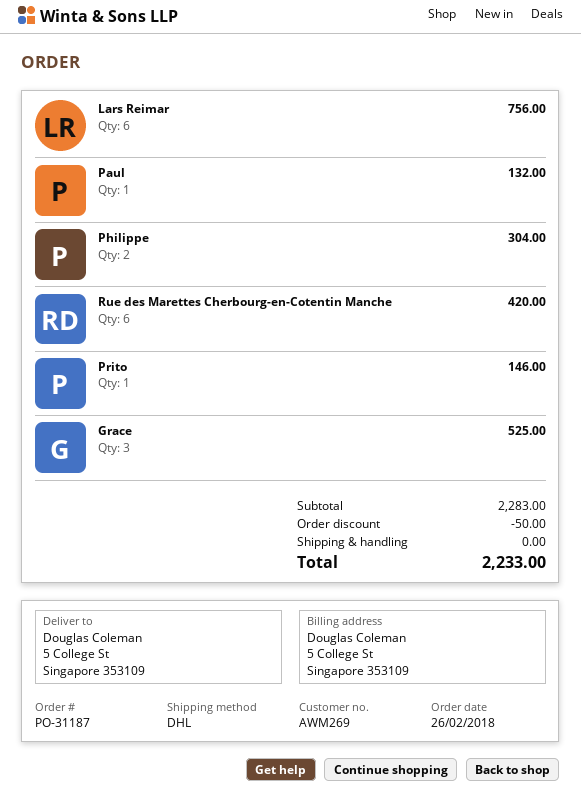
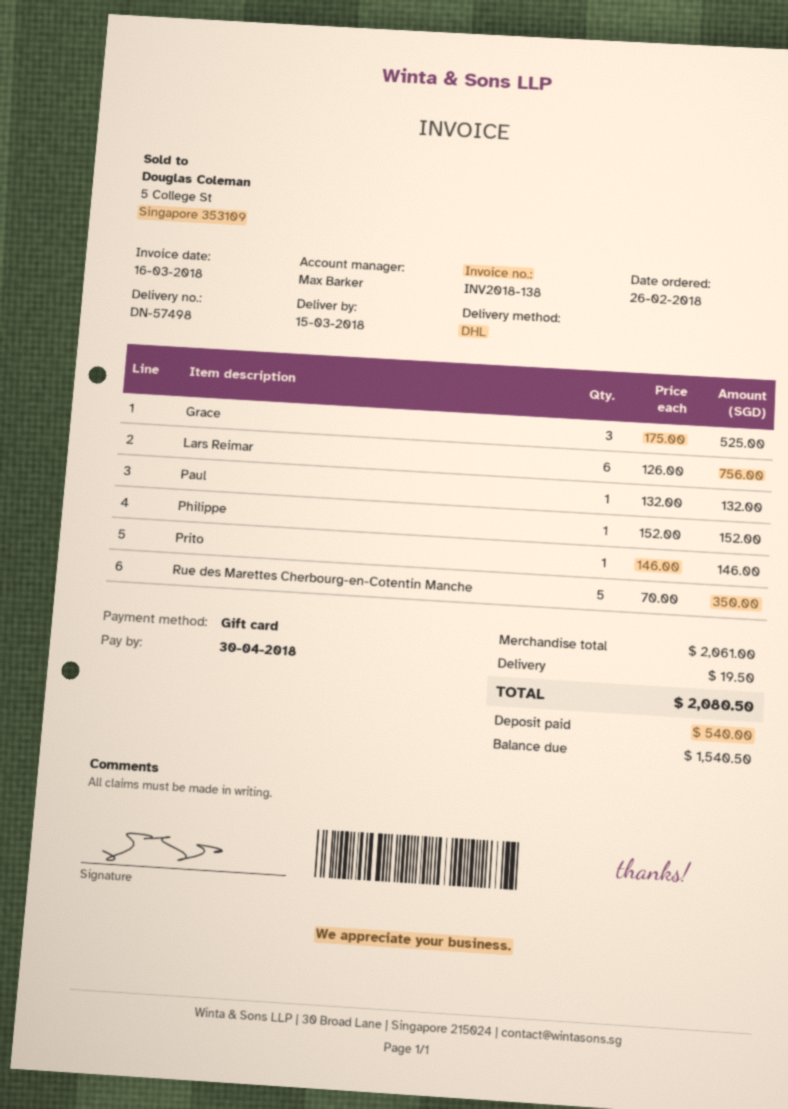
Philippe: 2 for 304.00 -> 1 for 152.00
Rue des Marettes Cherbourg-en-Cotentin Manche: 6 for 420.00 -> 5 for 350.00
subtotal: 2283.00 -> 2061.00
discount: 50.00 -> none
shipping: 0.00 -> 19.50
total: 2233.00 -> 2080.50

